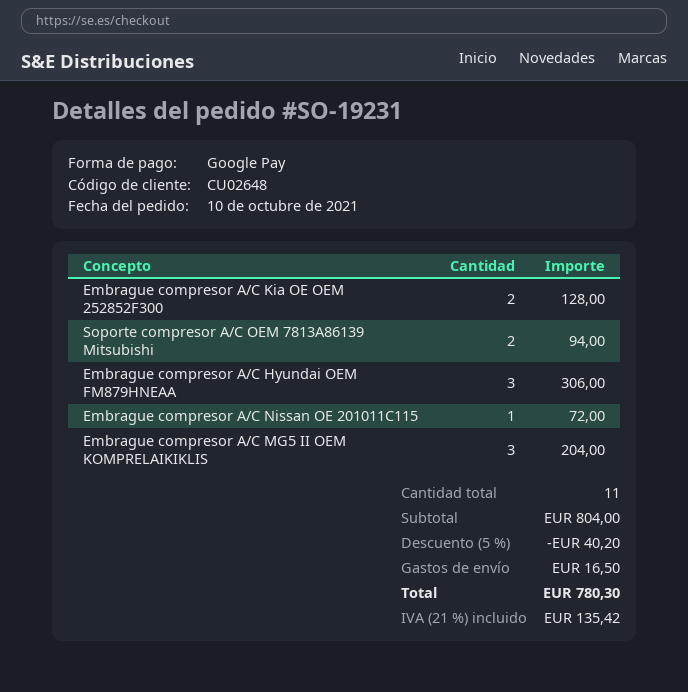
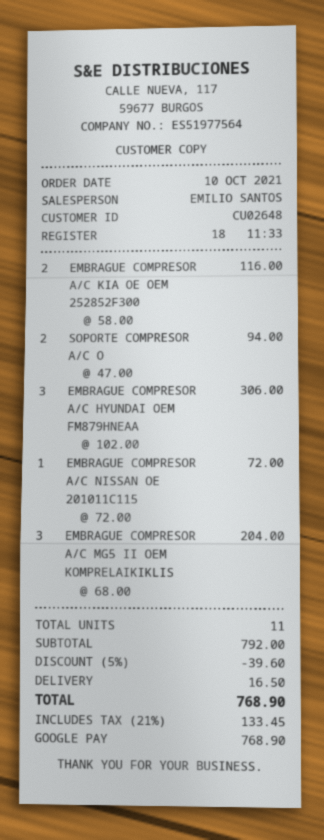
Embrague compresor A/C Kia OE OEM 252852F300: 2 for 128.00 -> 2 for 116.00
subtotal: 804.00 -> 792.00
discount: 5% = 40.20 -> 5% = 39.60
tax: 21% = 135.42 -> 21% = 133.45
total: 780.30 -> 768.90

